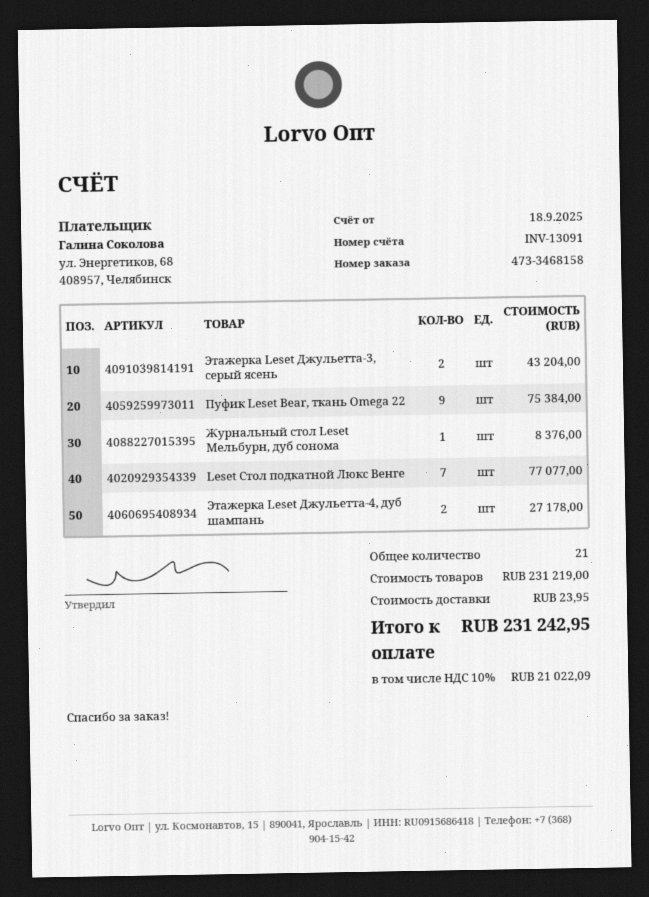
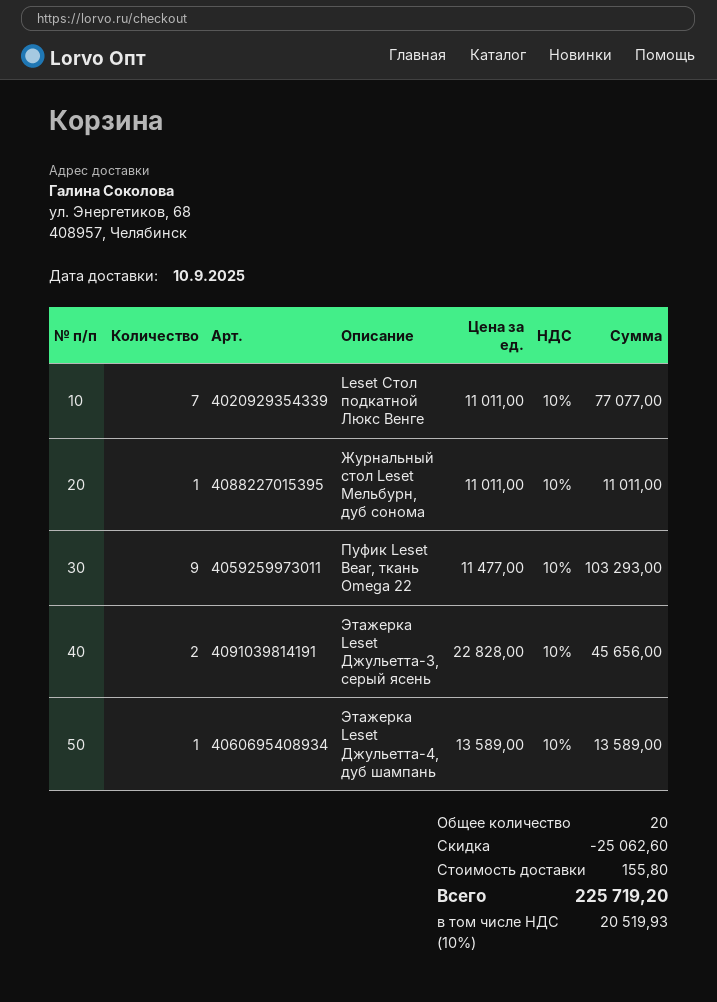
Этажерка Leset Джульетта-3, серый ясень: 2 for 43204.00 -> 2 for 45656.00
Пуфик Leset Bear, ткань Omega 22: 9 for 75384.00 -> 9 for 103293.00
Журнальный стол Leset Мельбурн, дуб сонома: 1 for 8376.00 -> 1 for 11011.00
Этажерка Leset Джульетта-4, дуб шампань: 2 for 27178.00 -> 1 for 13589.00
total quantity: 21 -> 20
discount: none -> 25062.60
shipping: 23.95 -> 155.80
tax: 10% = 21022.09 -> 10% = 20519.93
total: 231242.95 -> 225719.20

